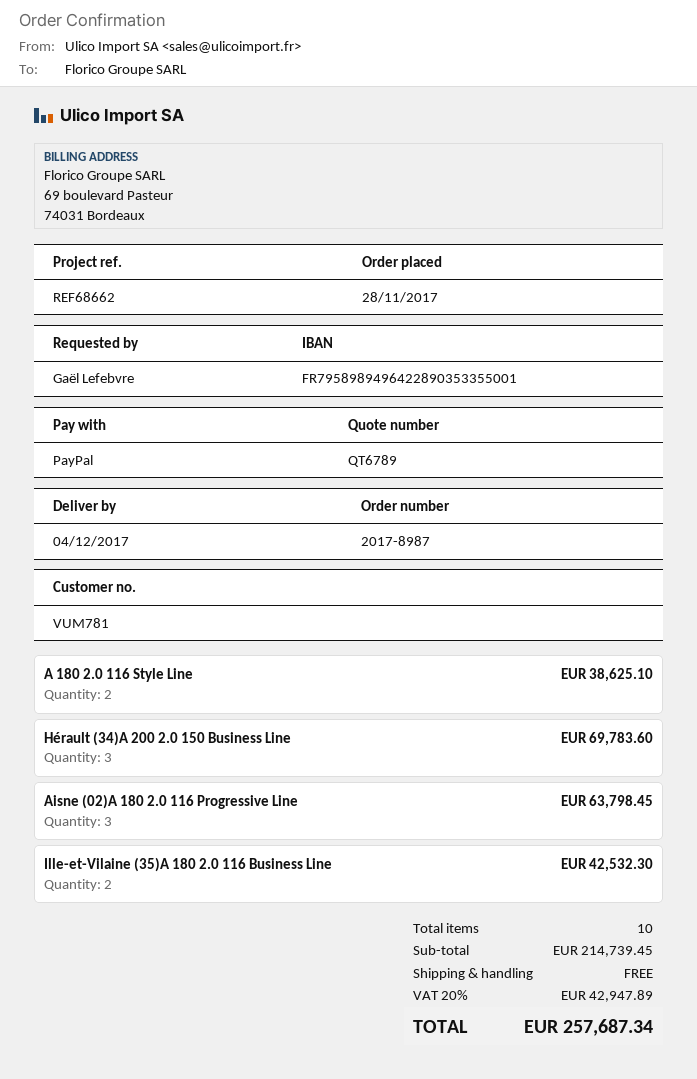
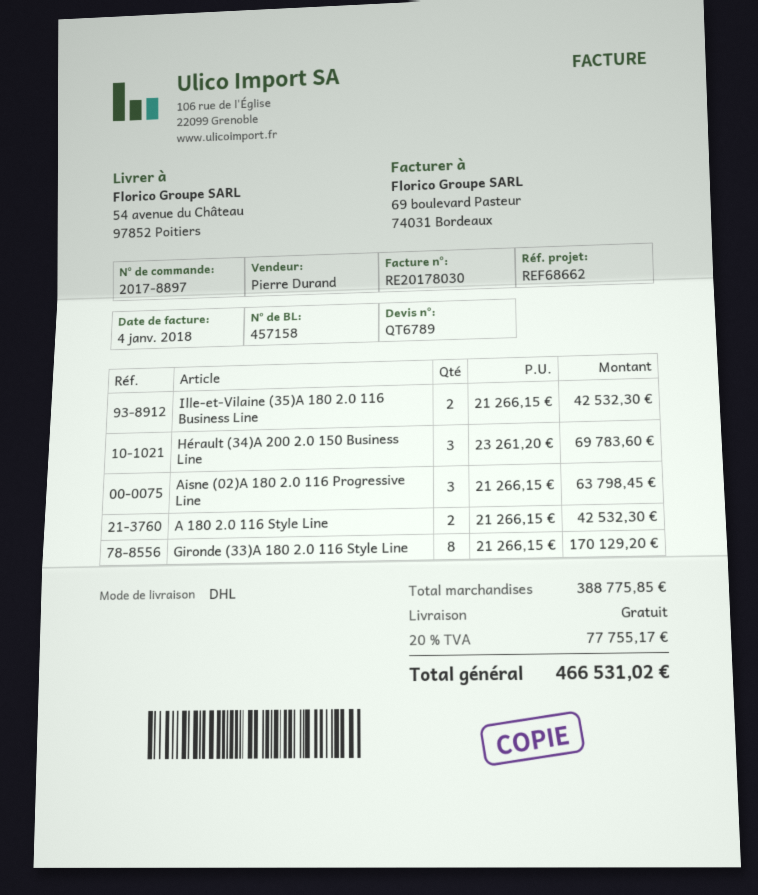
order number: 2017-8987 -> 2017-8897
A 180 2.0 116 Style Line: 2 for 38625.10 -> 2 for 42532.30
Gironde (33)A 180 2.0 116 Style Line: none -> 8 for 170129.20
subtotal: 214739.45 -> 388775.85
tax: 20% = 42947.89 -> 20% = 77755.17
total: 257687.34 -> 466531.02

